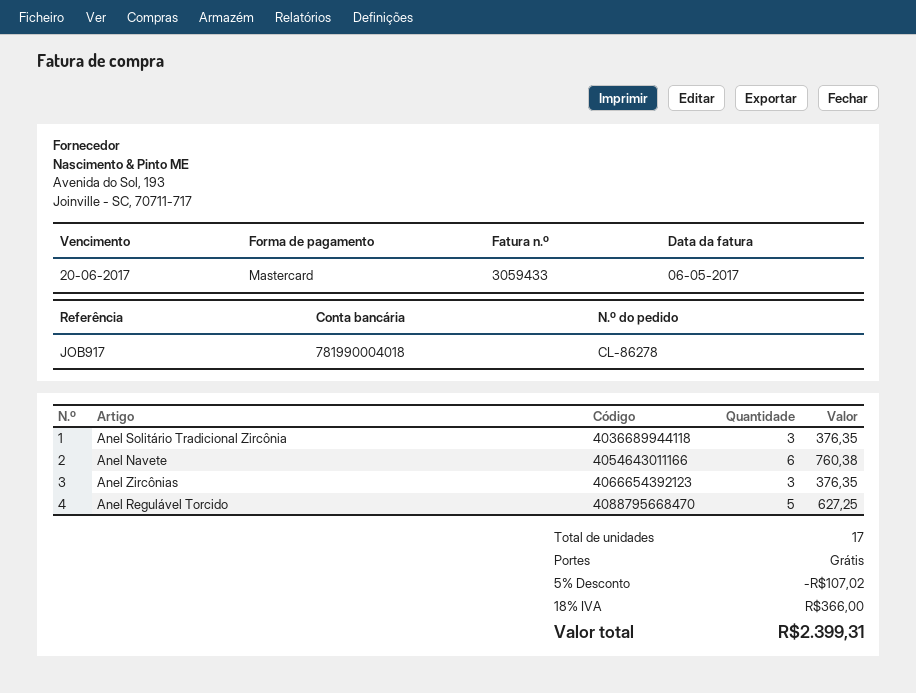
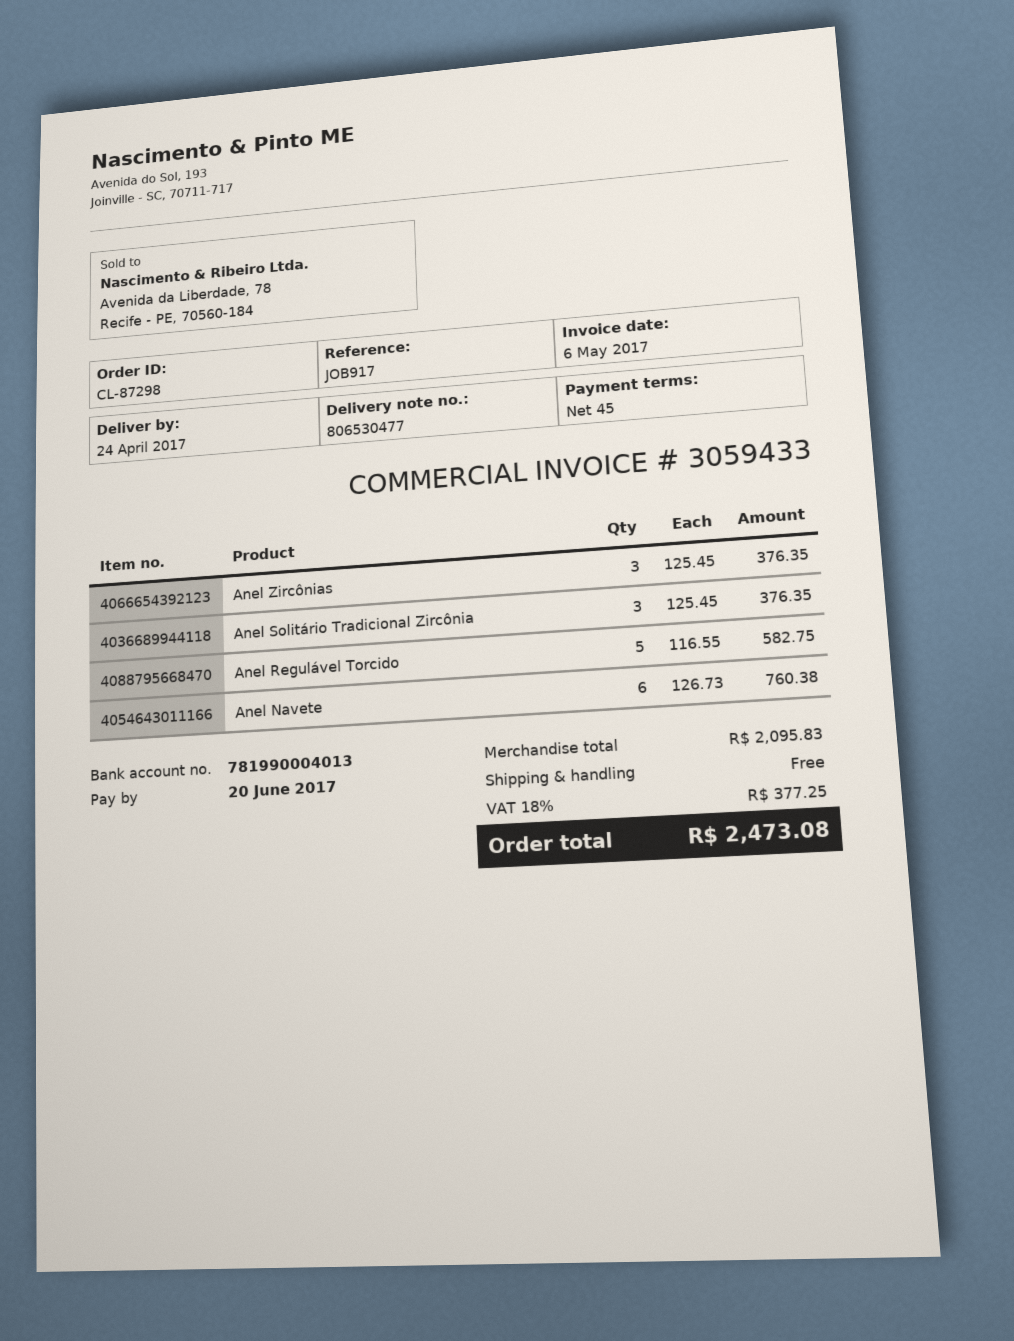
order number: CL-86278 -> CL-87298
bank account: 781990004018 -> 781990004013
Anel Regulável Torcido: 5 for 627.25 -> 5 for 582.75
discount: 5% = 107.02 -> none
tax: 18% = 366.00 -> 18% = 377.25
total: 2399.31 -> 2473.08

